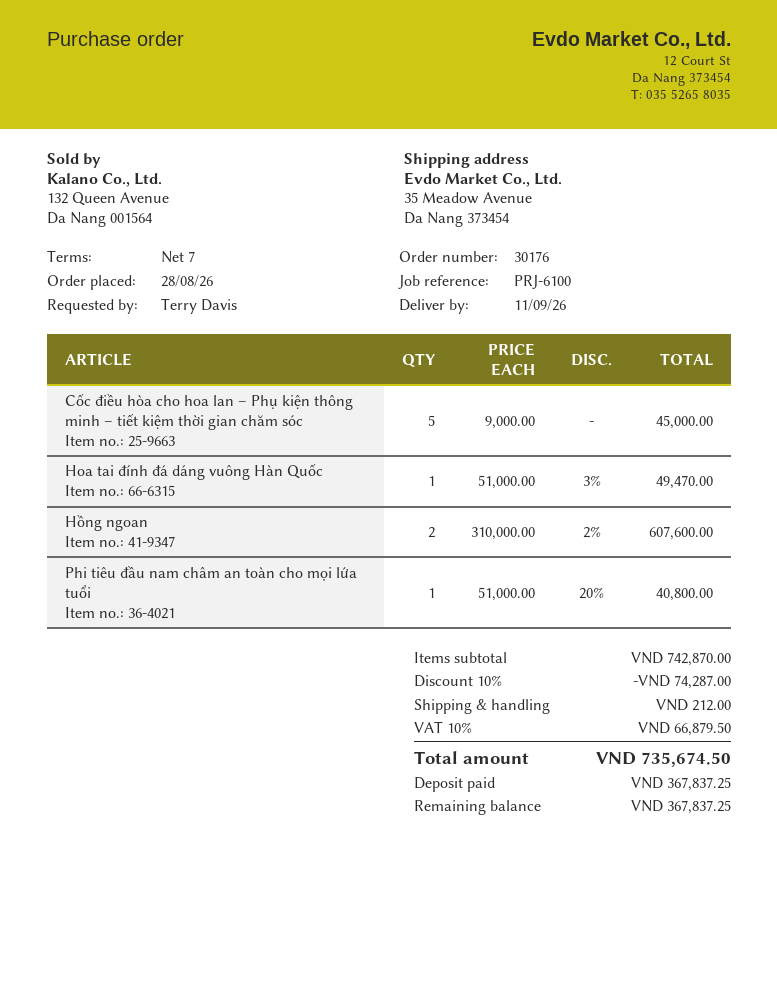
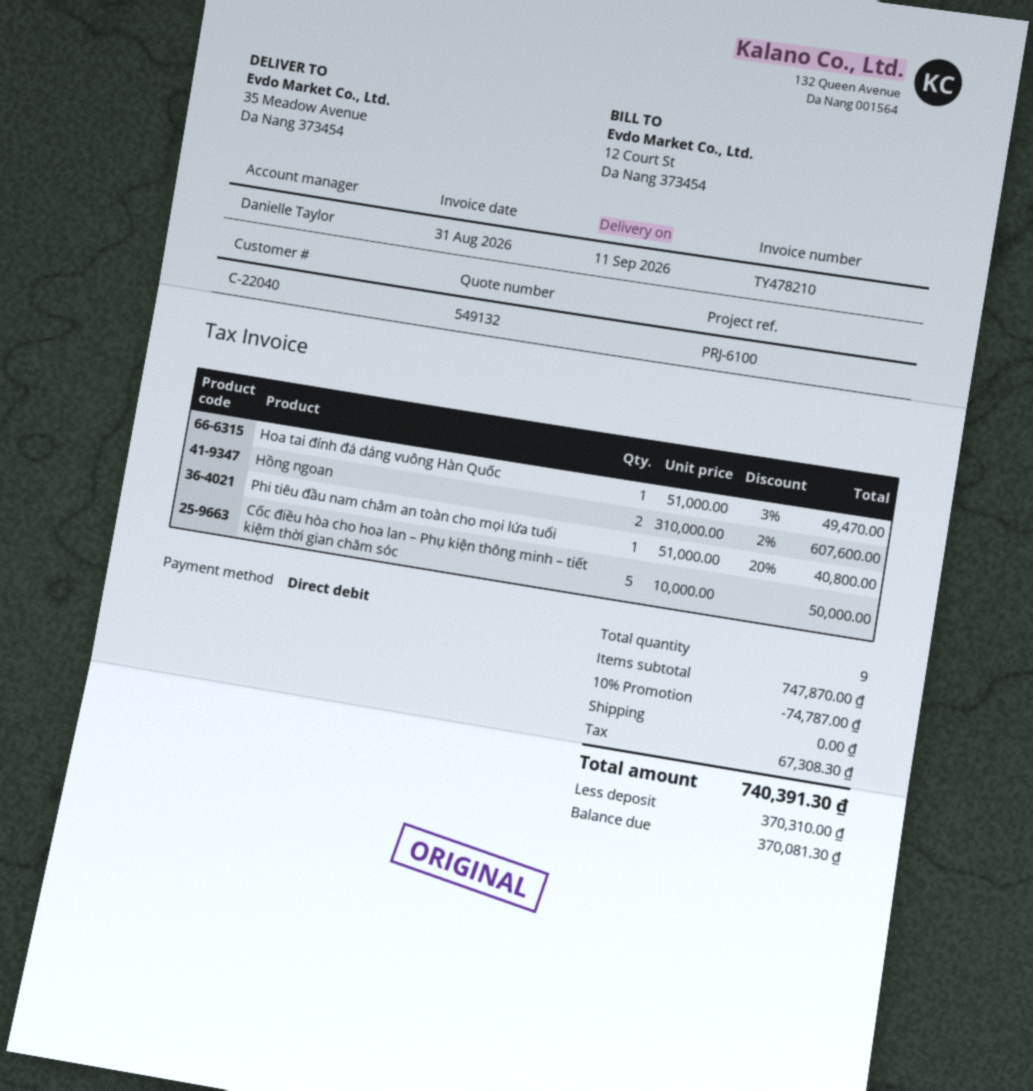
Cốc điều hòa cho hoa lan – Phụ kiện thông minh – tiết kiệm thời gian chăm sóc: 5 x 9000.00 = 45000.00 -> 5 x 10000.00 = 50000.00
subtotal: 742870.00 -> 747870.00
discount: 10% = 74287.00 -> 10% = 74787.00
shipping: 212.00 -> 0.00
tax: 66879.50 -> 67308.30
total: 735674.50 -> 740391.30
deposit: 367837.25 -> 370310.00
balance: 367837.25 -> 370081.30

